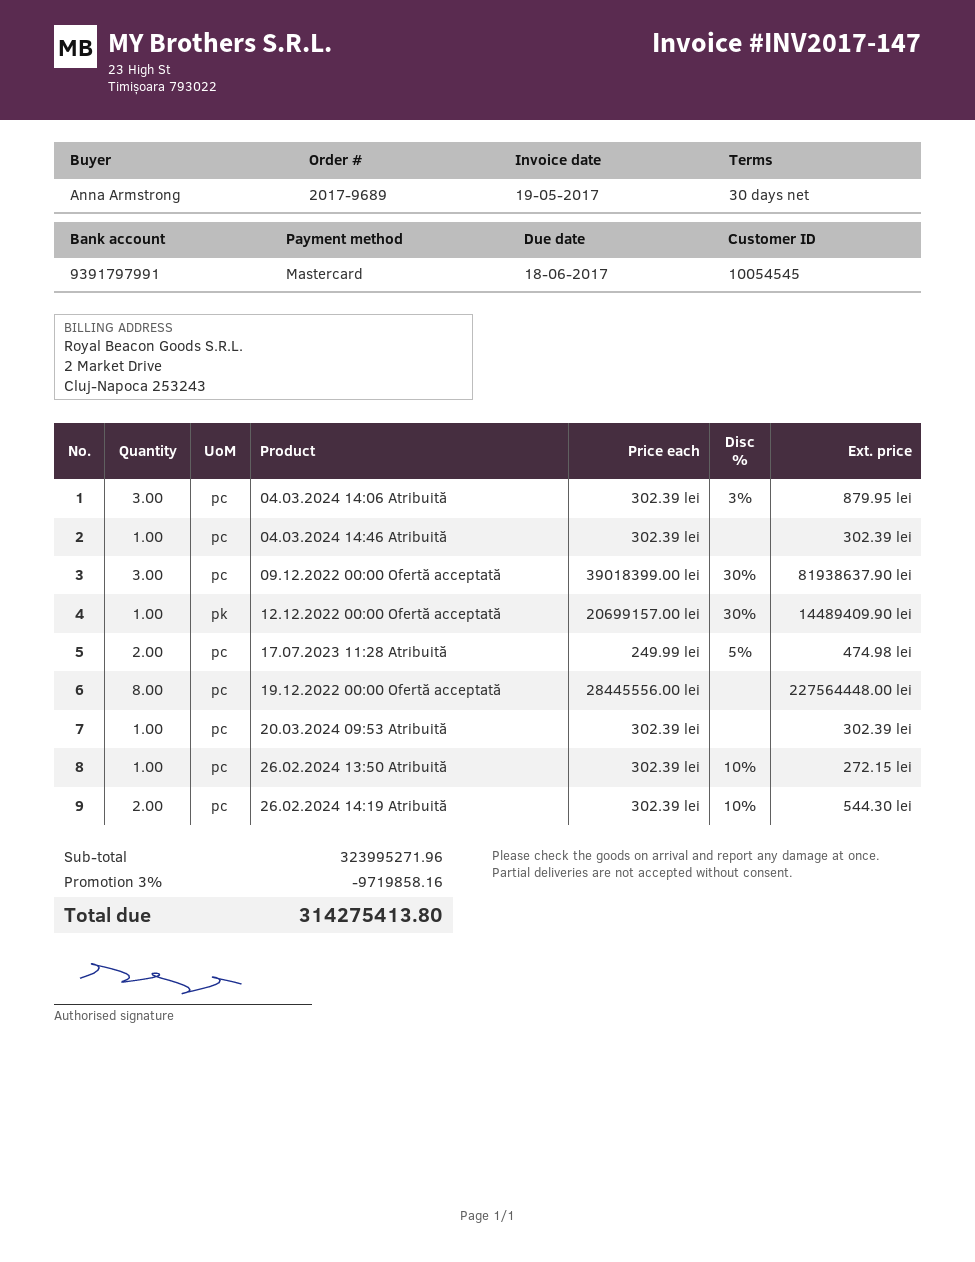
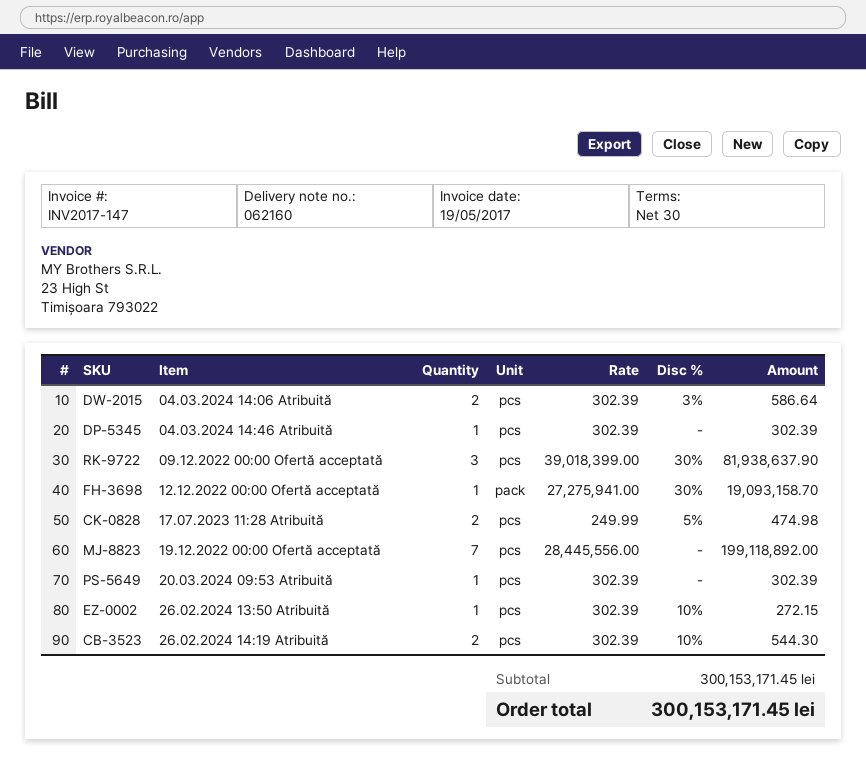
04.03.2024 14:06 Atribuită: 3 x 302.39 - 3% = 879.95 -> 2 x 302.39 - 3% = 586.64
12.12.2022 00:00 Ofertă acceptată: 1 x 20699157.00 - 30% = 14489409.90 -> 1 x 27275941.00 - 30% = 19093158.70
19.12.2022 00:00 Ofertă acceptată: 8 x 28445556.00 = 227564448.00 -> 7 x 28445556.00 = 199118892.00
subtotal: 323995271.96 -> 300153171.45
discount: 3% = 9719858.16 -> none
total: 314275413.80 -> 300153171.45

